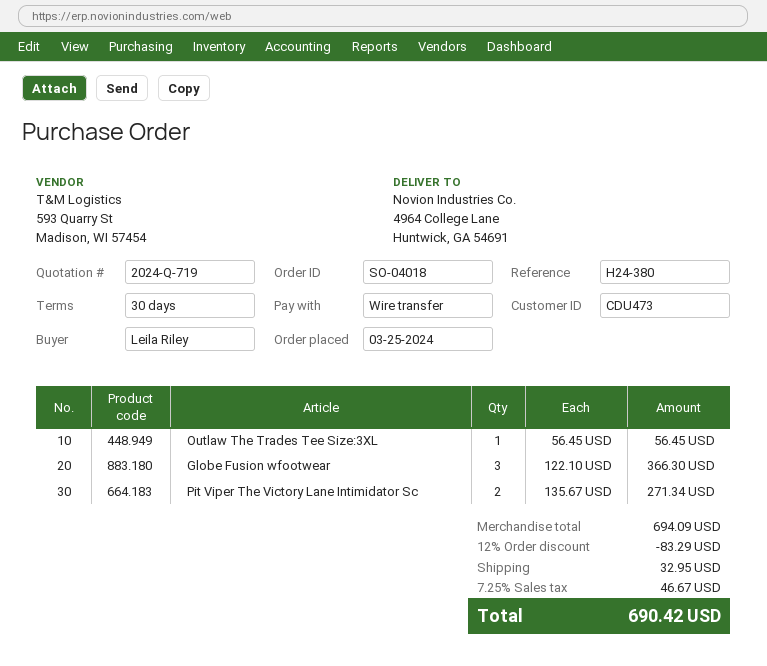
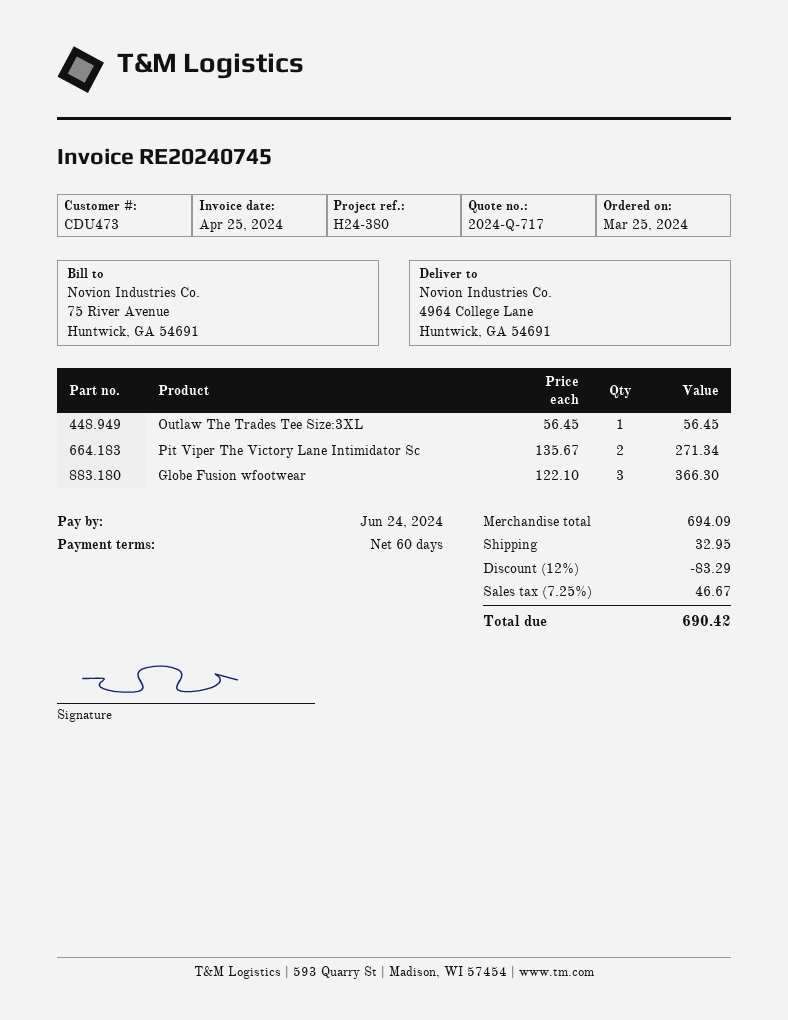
quote number: 2024-Q-719 -> 2024-Q-717
payment terms: 30 days -> 60 days

